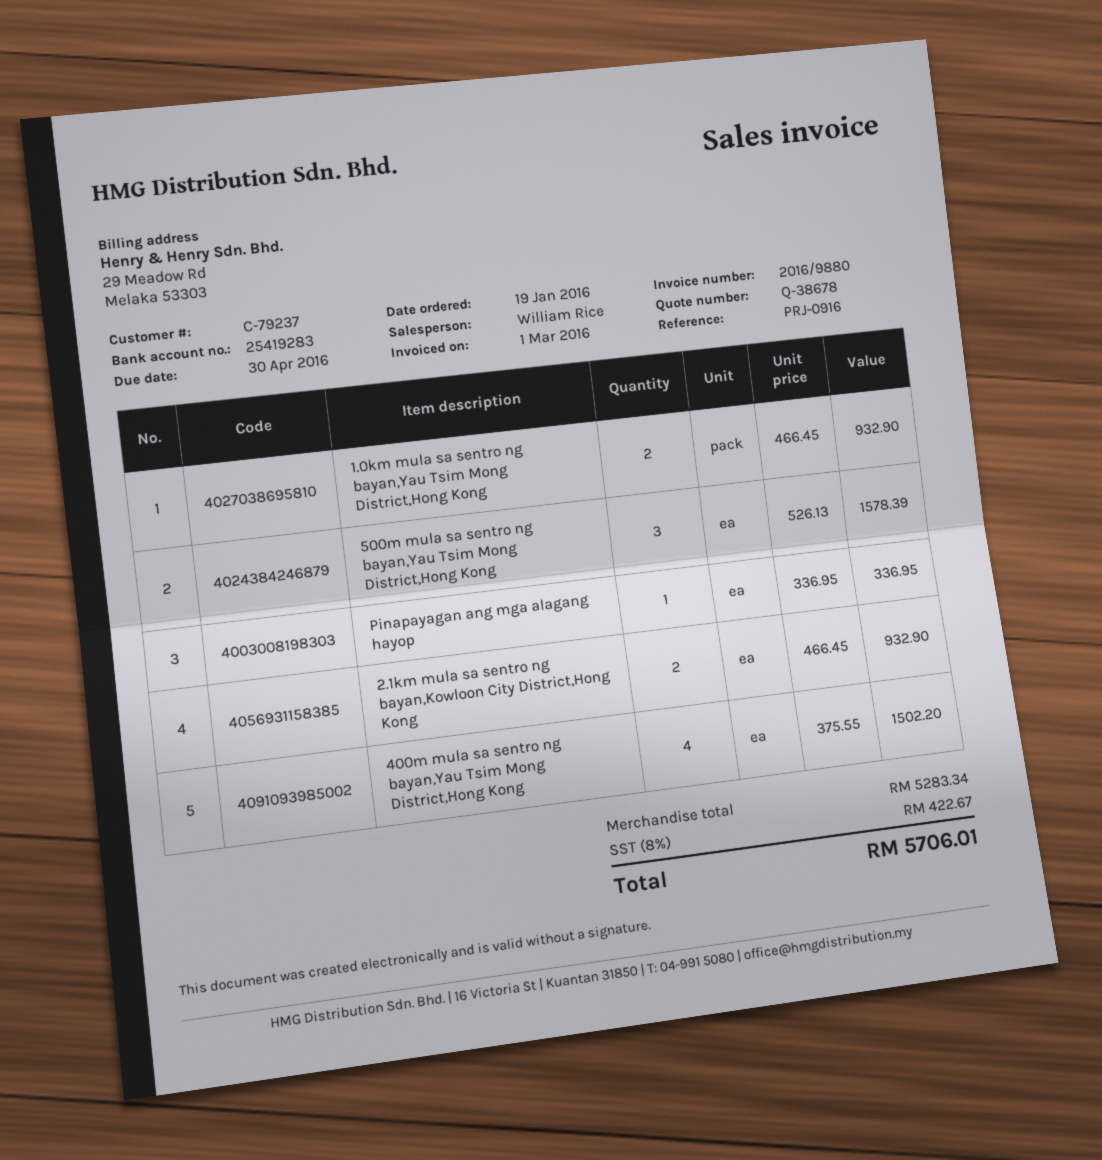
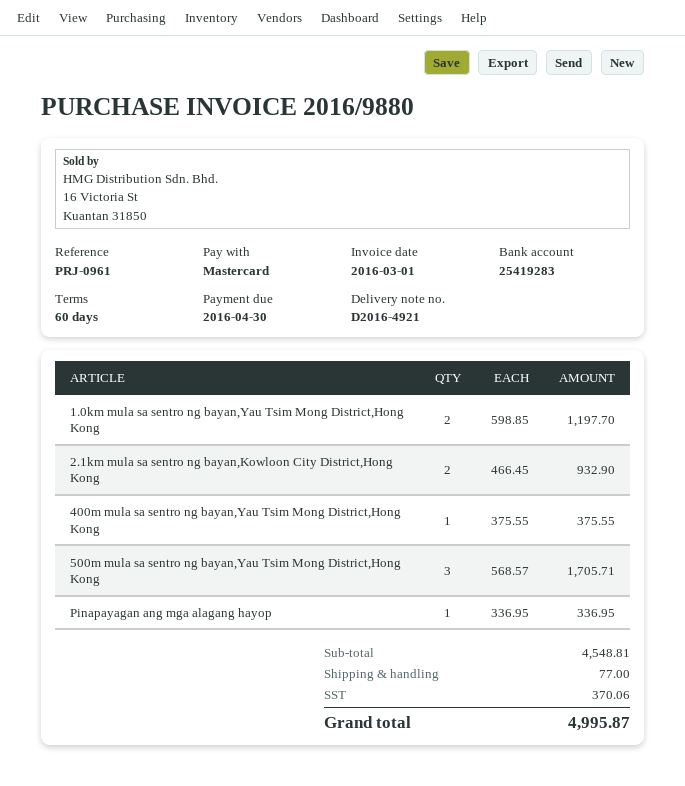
reference: PRJ-0916 -> PRJ-0961
1.0km mula sa sentro ng bayan,Yau Tsim Mong District,Hong Kong: 2 x 466.45 = 932.90 -> 2 x 598.85 = 1197.70
500m mula sa sentro ng bayan,Yau Tsim Mong District,Hong Kong: 3 x 526.13 = 1578.39 -> 3 x 568.57 = 1705.71
400m mula sa sentro ng bayan,Yau Tsim Mong District,Hong Kong: 4 x 375.55 = 1502.20 -> 1 x 375.55 = 375.55
subtotal: 5283.34 -> 4548.81
shipping: none -> 77.00
tax: 422.67 -> 370.06
total: 5706.01 -> 4995.87

